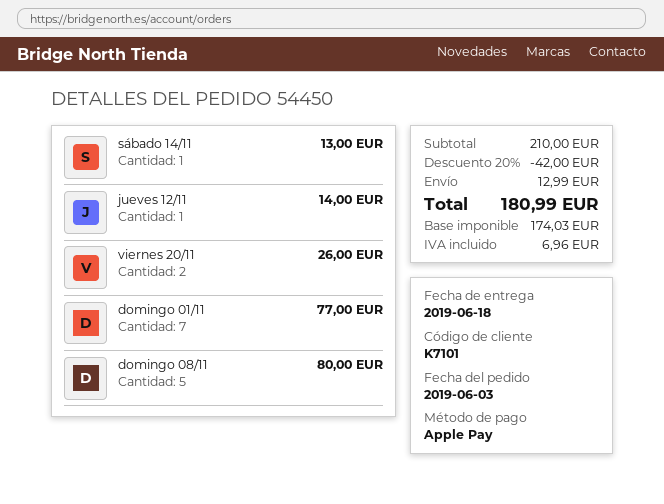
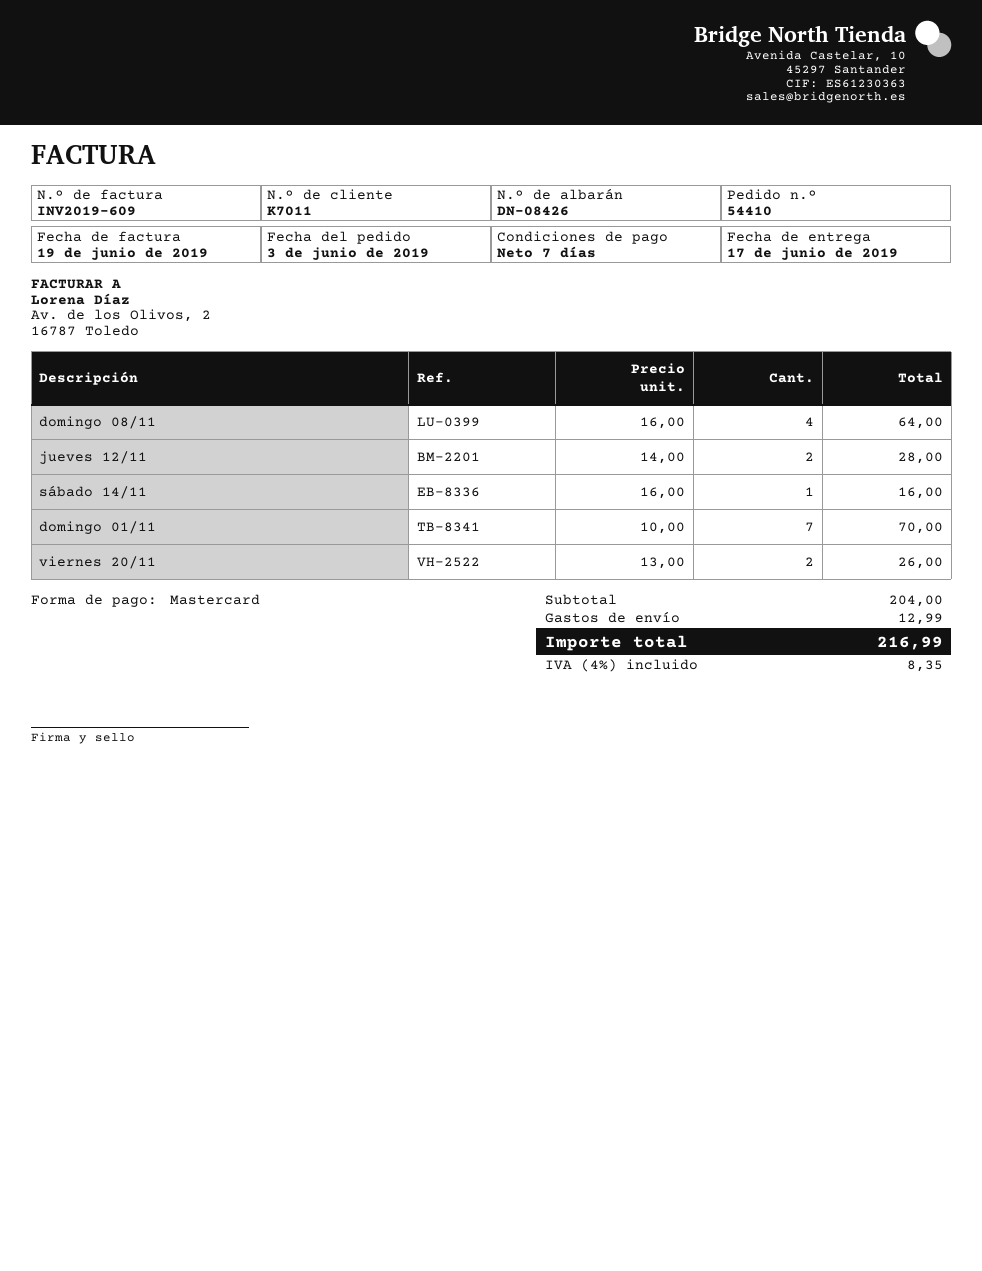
order number: 54450 -> 54410
delivery date: 2019-06-18 -> 2019-06-17
customer number: K7101 -> K7011
payment method: Apple Pay -> Mastercard
sábado 14/11: 1 for 13.00 -> 1 for 16.00
jueves 12/11: 1 for 14.00 -> 2 for 28.00
domingo 01/11: 7 for 77.00 -> 7 for 70.00
domingo 08/11: 5 for 80.00 -> 4 for 64.00
subtotal: 210.00 -> 204.00
discount: 20% = 42.00 -> none
tax: 6.96 -> 8.35
total: 180.99 -> 216.99

